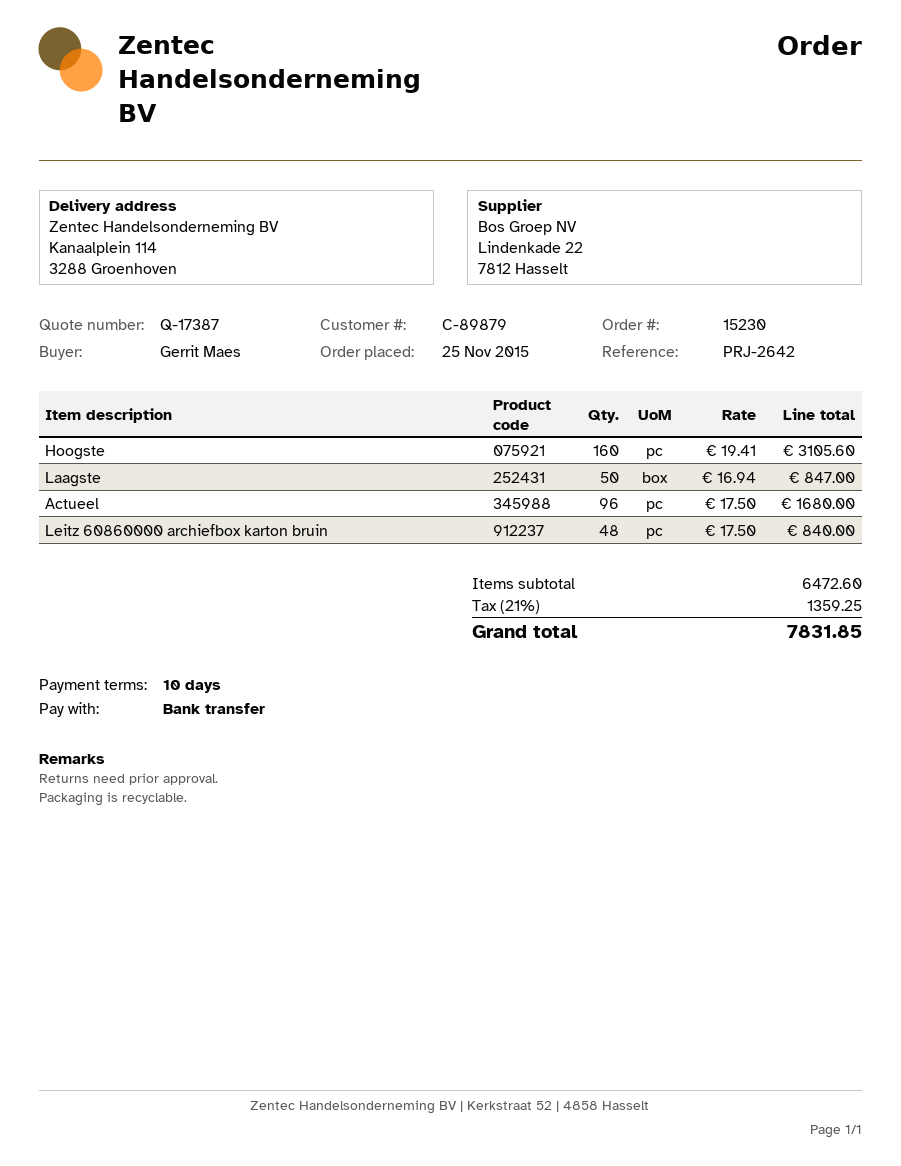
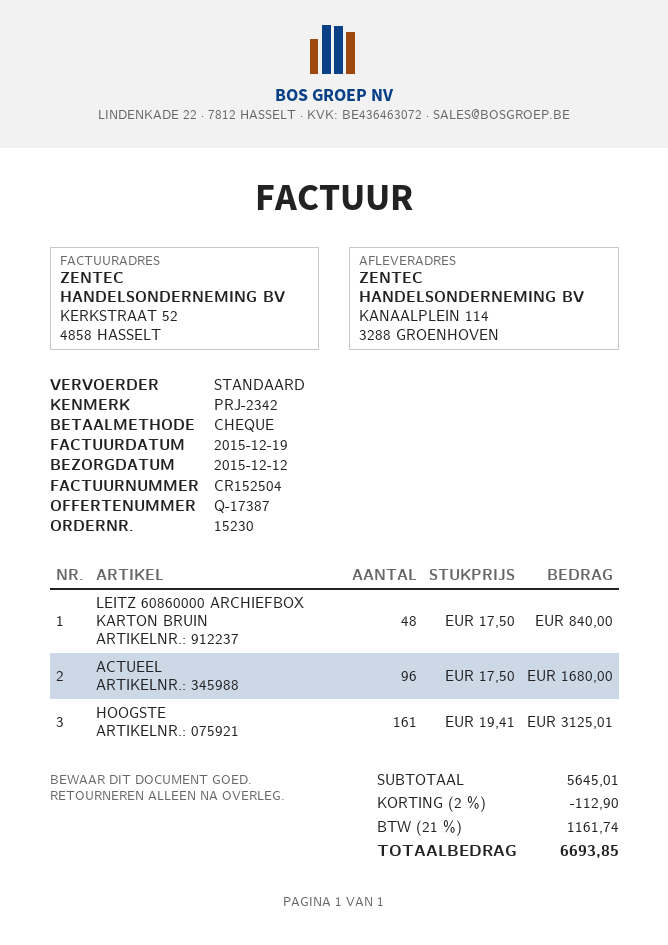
reference: PRJ-2642 -> PRJ-2342
payment method: bank transfer -> cheque
Hoogste: 160 x 19.41 = 3105.60 -> 161 x 19.41 = 3125.01
Laagste: 50 x 16.94 = 847.00 -> none
subtotal: 6472.60 -> 5645.01
discount: none -> 2% = 112.90
tax: 21% = 1359.25 -> 21% = 1161.74
total: 7831.85 -> 6693.85

